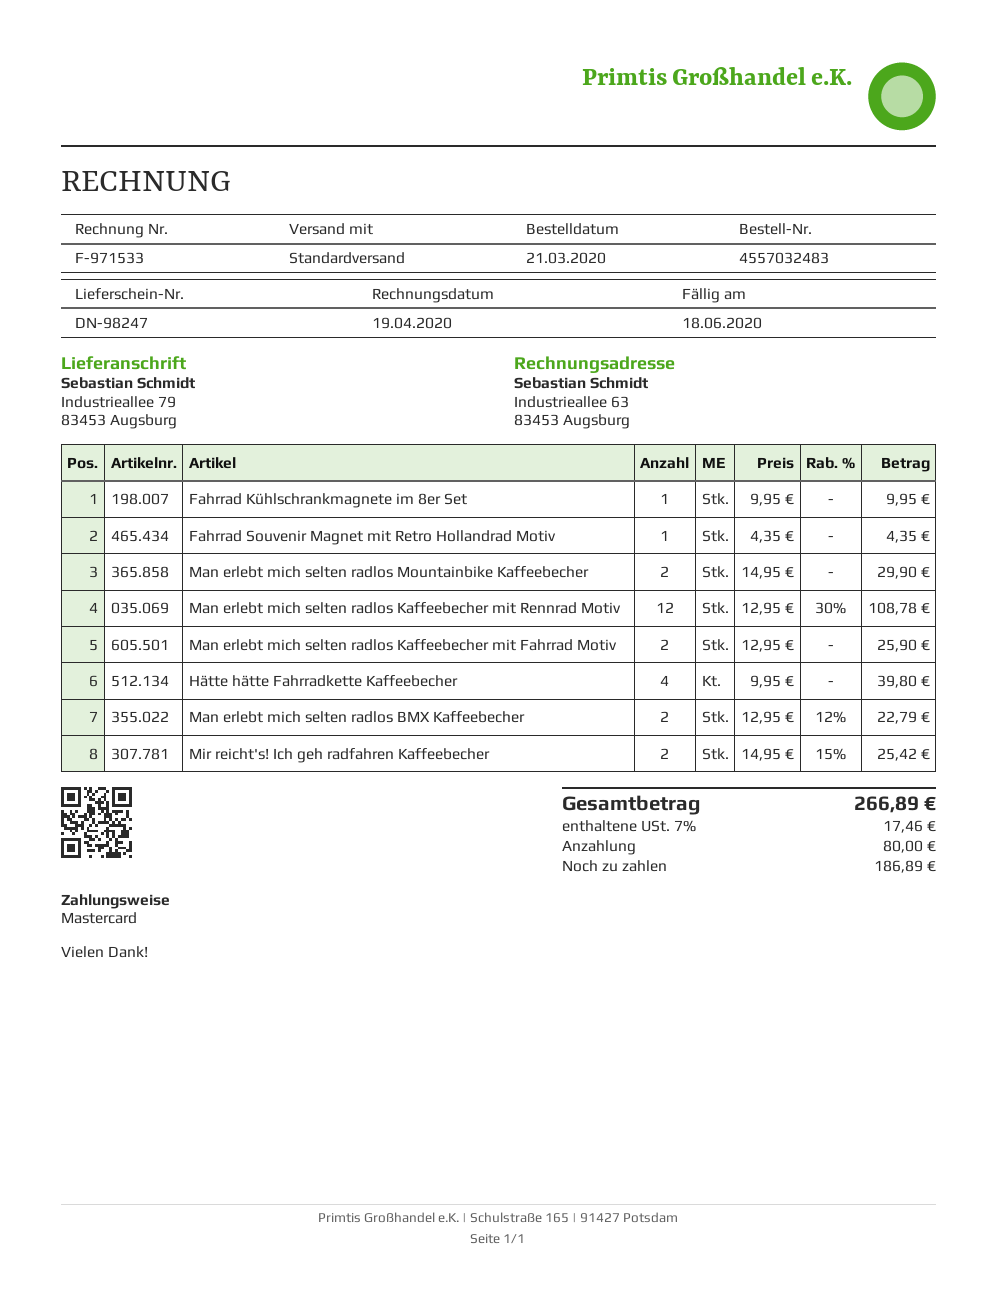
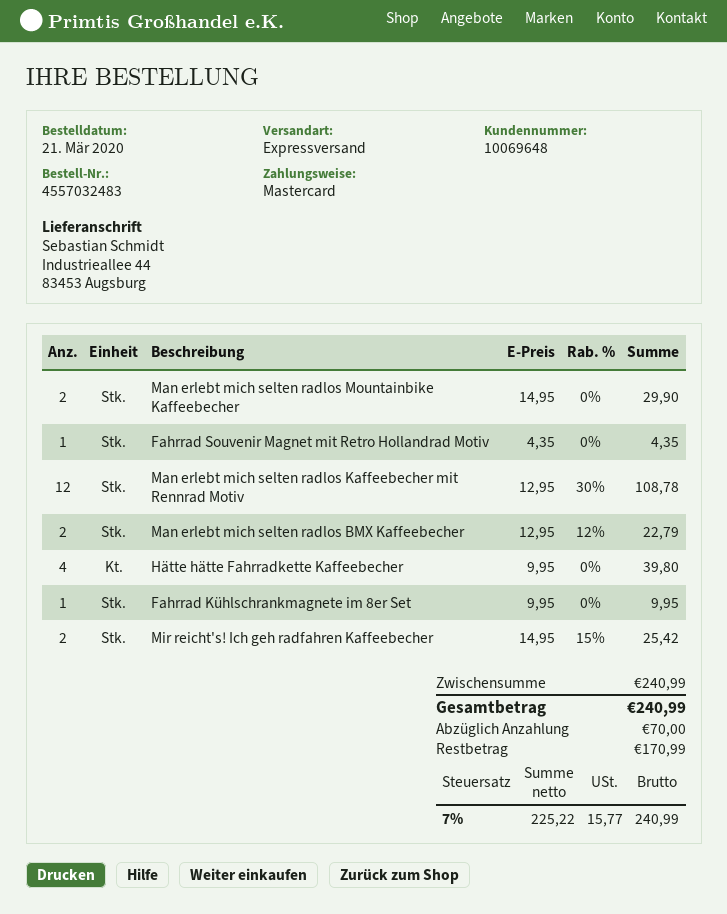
shipping method: standard -> express
ship to: Industrieallee 79, 83453 Augsburg -> Industrieallee 44, 83453 Augsburg
Man erlebt mich selten radlos Kaffeebecher mit Fahrrad Motiv: 2 x 12.95 = 25.90 -> none
tax: 7% = 17.46 -> 7% = 15.77
total: 266.89 -> 240.99
deposit: 80.00 -> 70.00
balance: 186.89 -> 170.99

